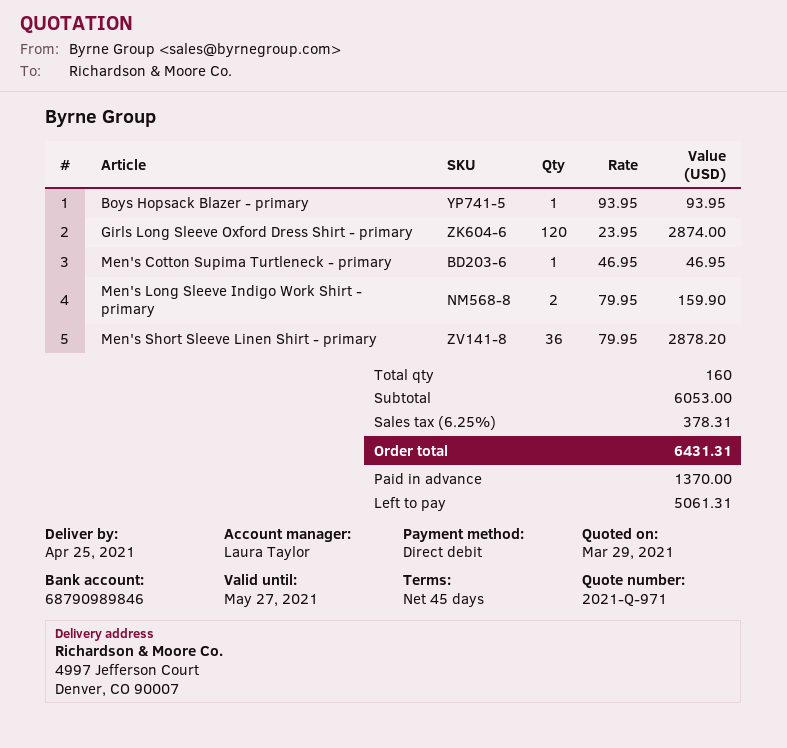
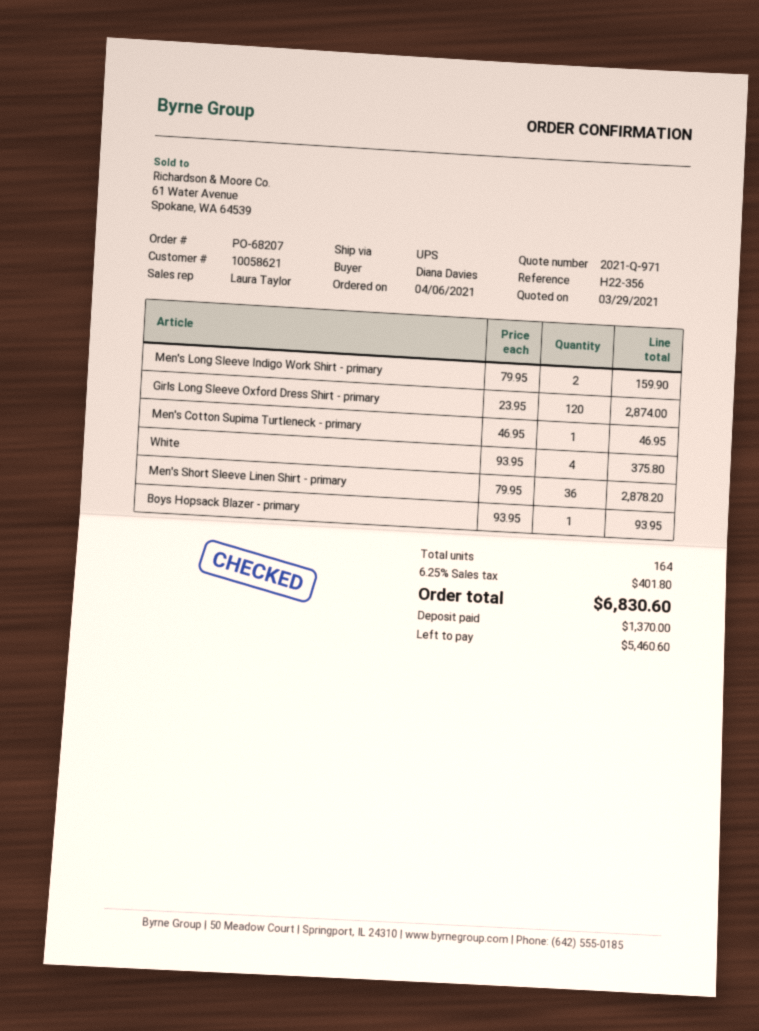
White: none -> 4 x 93.95 = 375.80
total quantity: 160 -> 164
tax: 6.25% = 378.31 -> 6.25% = 401.80
total: 6431.31 -> 6830.60
balance: 5061.31 -> 5460.60

